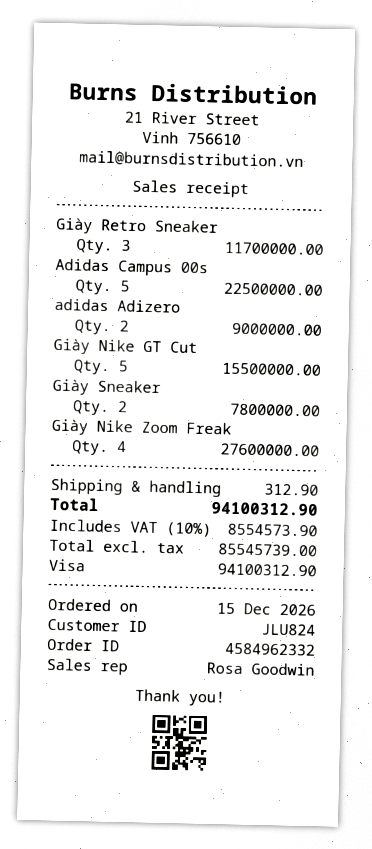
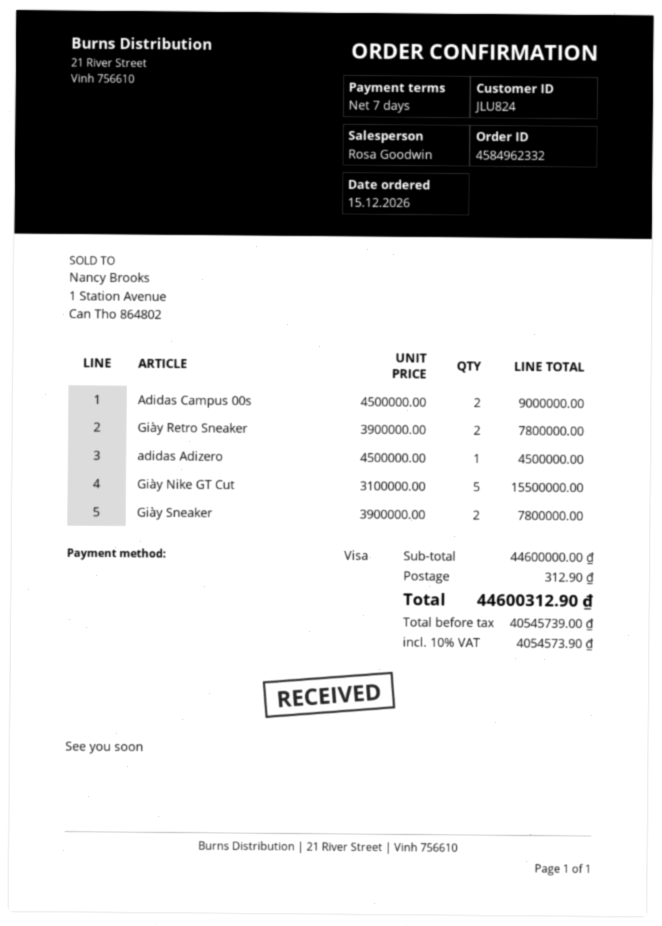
Giày Retro Sneaker: 3 for 11700000.00 -> 2 for 7800000.00
Adidas Campus 00s: 5 for 22500000.00 -> 2 for 9000000.00
adidas Adizero: 2 for 9000000.00 -> 1 for 4500000.00
Giày Nike Zoom Freak: 4 for 27600000.00 -> none
net: 85545739.00 -> 40545739.00
tax: 10% = 8554573.90 -> 10% = 4054573.90
total: 94100312.90 -> 44600312.90

